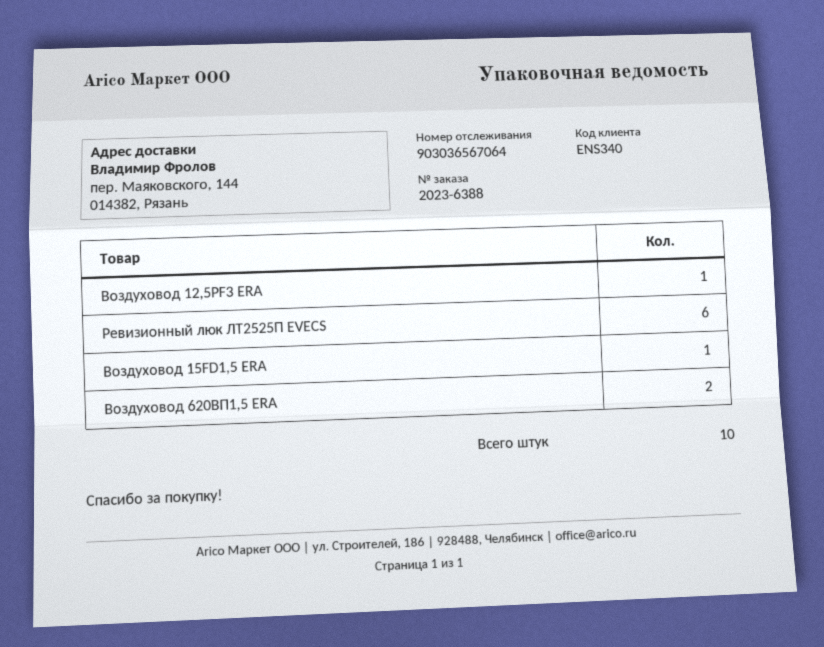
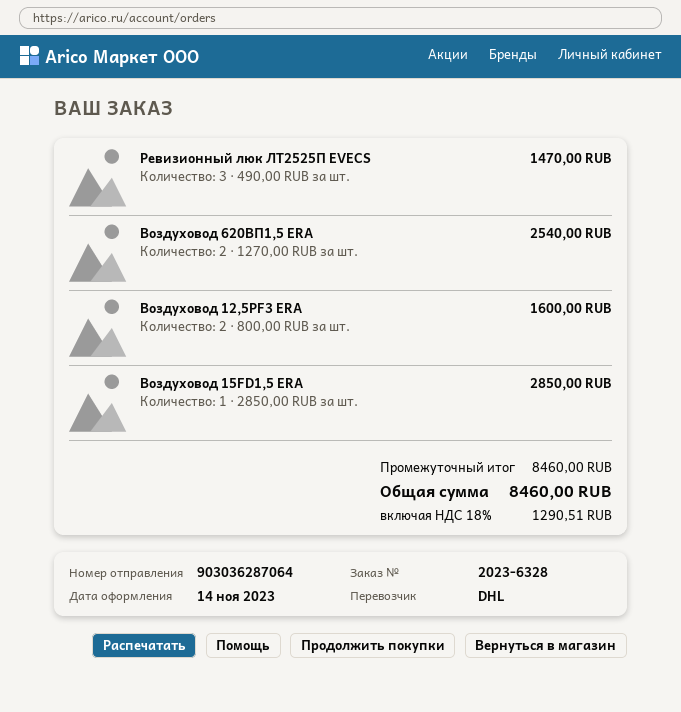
order number: 2023-6388 -> 2023-6328
tracking number: 903036567064 -> 903036287064
Воздуховод 12,5PF3 ERA: 1 -> 2
Ревизионный люк ЛТ2525П EVECS: 6 -> 3

